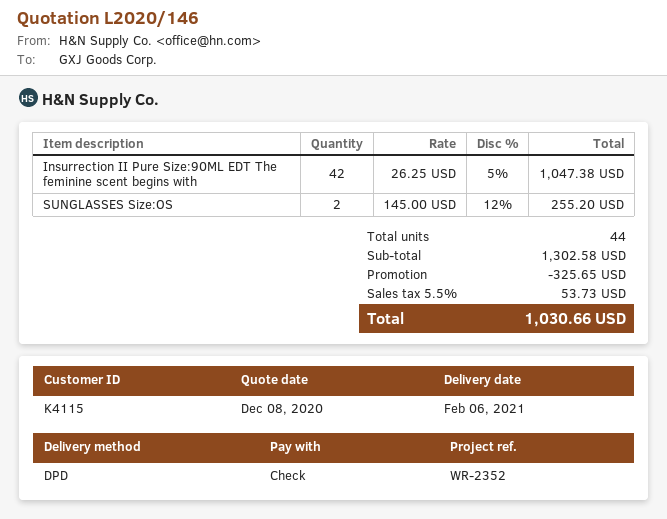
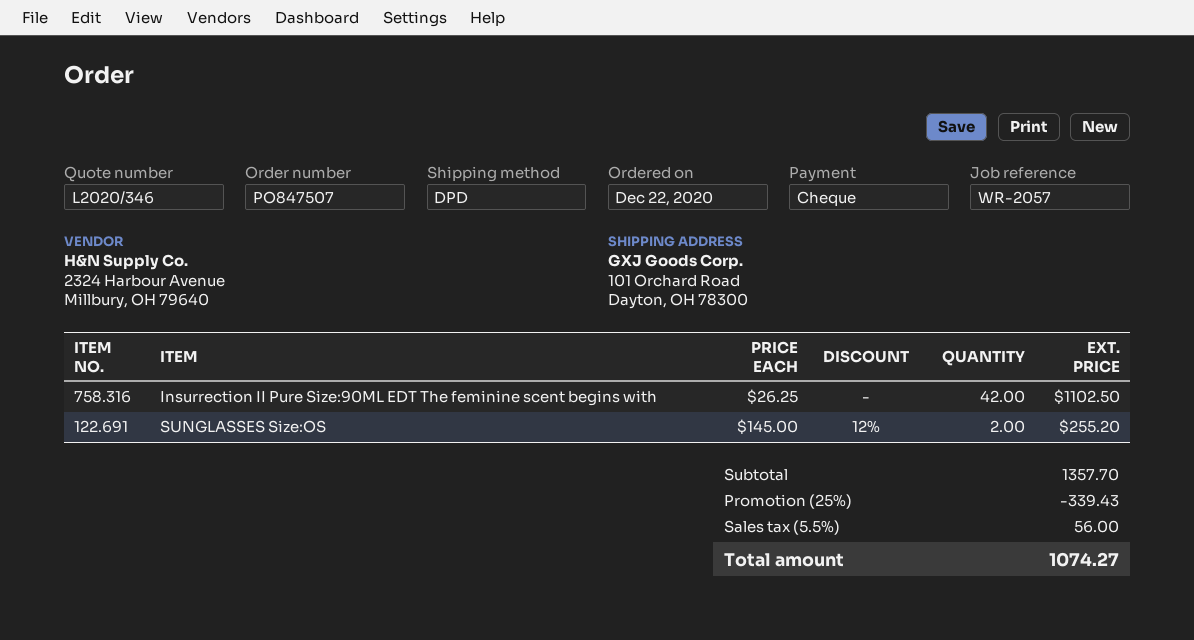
quote number: L2020/146 -> L2020/346
reference: WR-2352 -> WR-2057
Insurrection II Pure Size:90ML EDT The feminine scent begins with: 42 x 26.25 - 5% = 1047.38 -> 42 x 26.25 = 1102.50
subtotal: 1302.58 -> 1357.70
discount: 325.65 -> 339.43
tax: 5.5% = 53.73 -> 5.5% = 56.00
total: 1030.66 -> 1074.27

